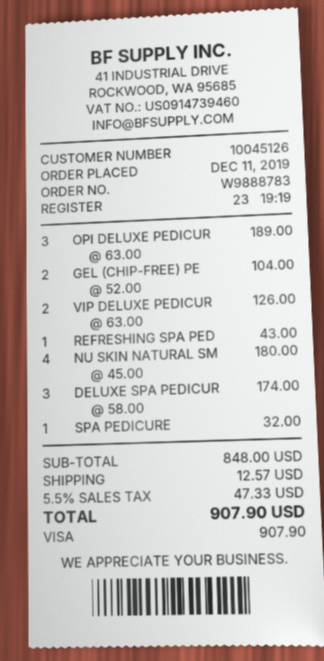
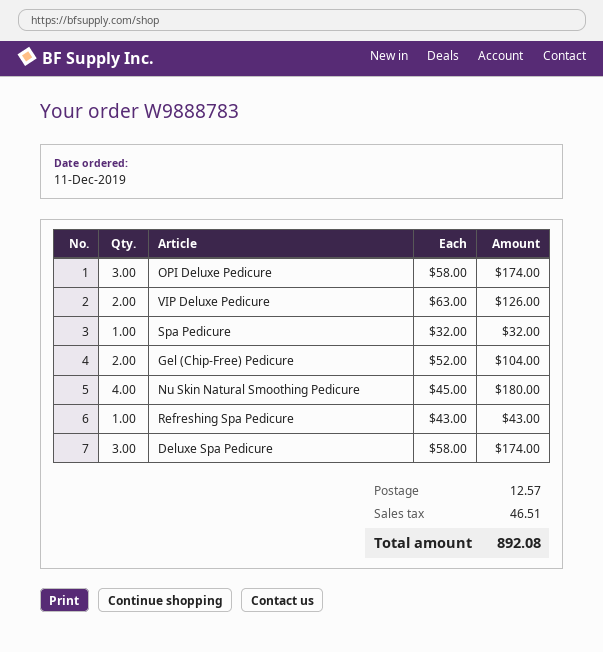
OPI DELUXE PEDICUR: 3 x 63.00 = 189.00 -> 3 x 58.00 = 174.00
tax: 47.33 -> 46.51
total: 907.90 -> 892.08

